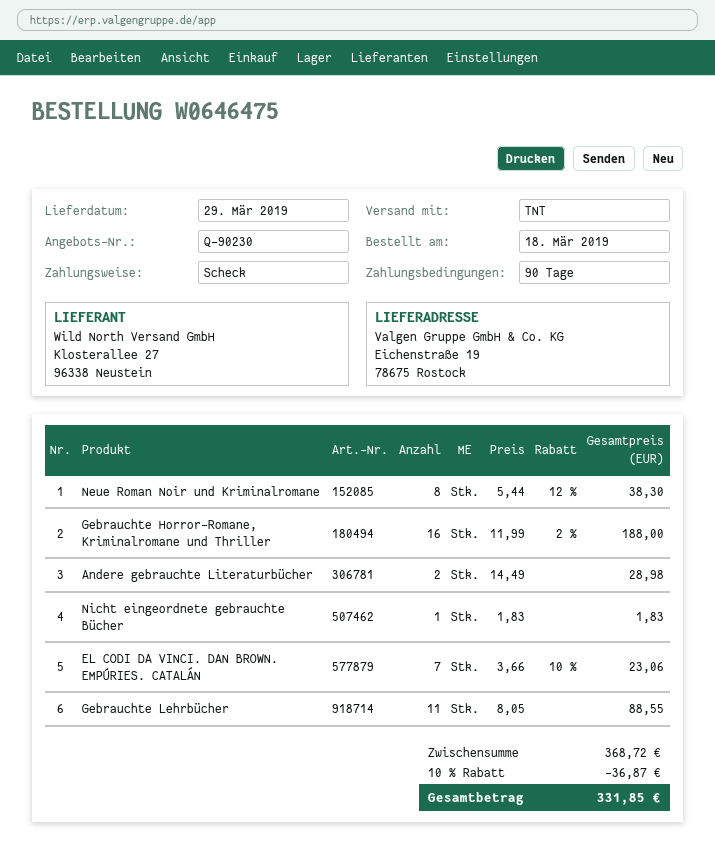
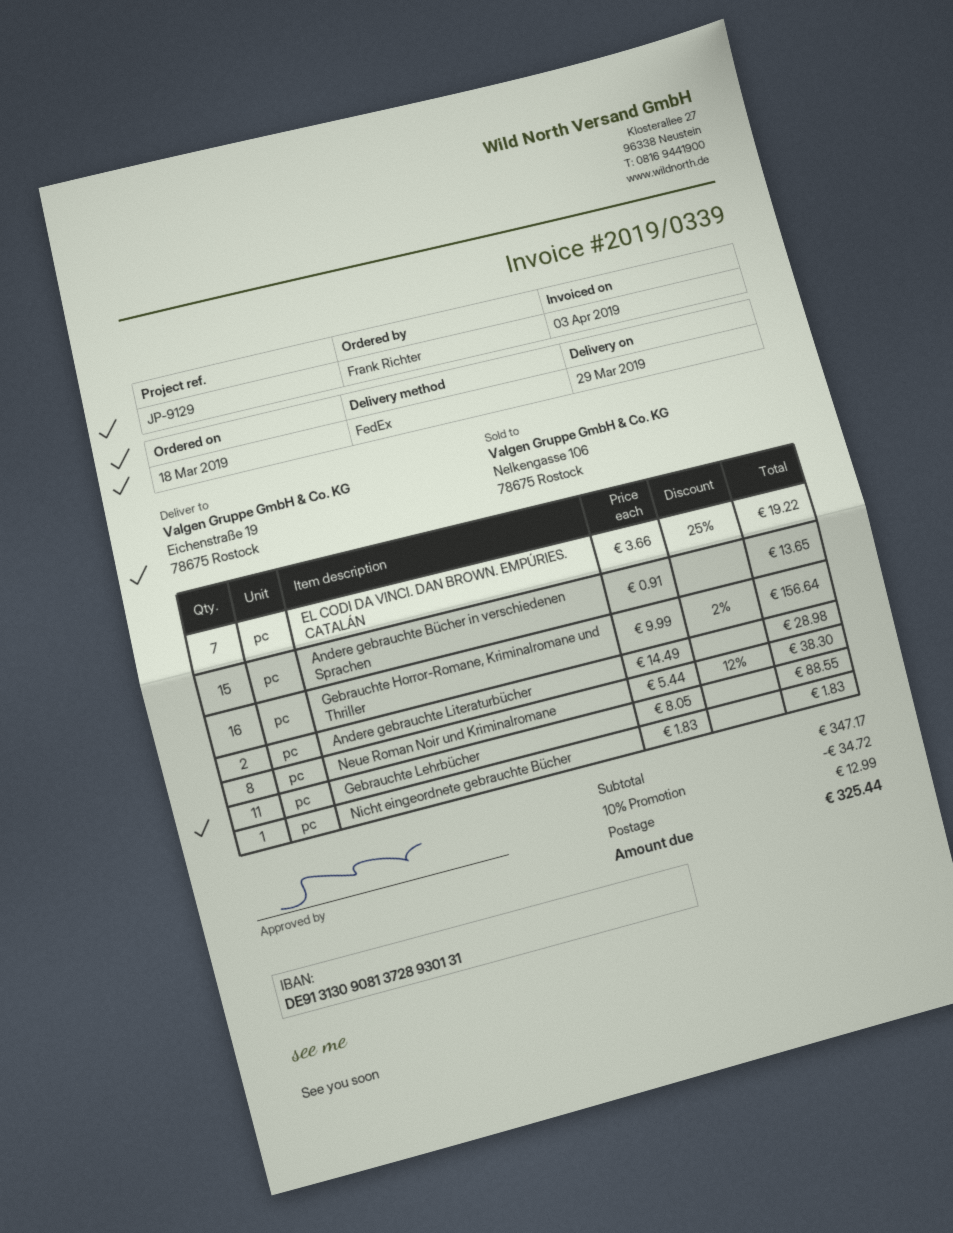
shipping method: TNT -> FedEx
Gebrauchte Horror-Romane, Kriminalromane und Thriller: 16 x 11.99 - 2% = 188.00 -> 16 x 9.99 - 2% = 156.64
EL CODI DA VINCI. DAN BROWN. EMPÚRIES. CATALÁN: 7 x 3.66 - 10% = 23.06 -> 7 x 3.66 - 25% = 19.22
Andere gebrauchte Bücher in verschiedenen Sprachen: none -> 15 x 0.91 = 13.65
subtotal: 368.72 -> 347.17
discount: 10% = 36.87 -> 10% = 34.72
shipping: none -> 12.99
total: 331.85 -> 325.44

